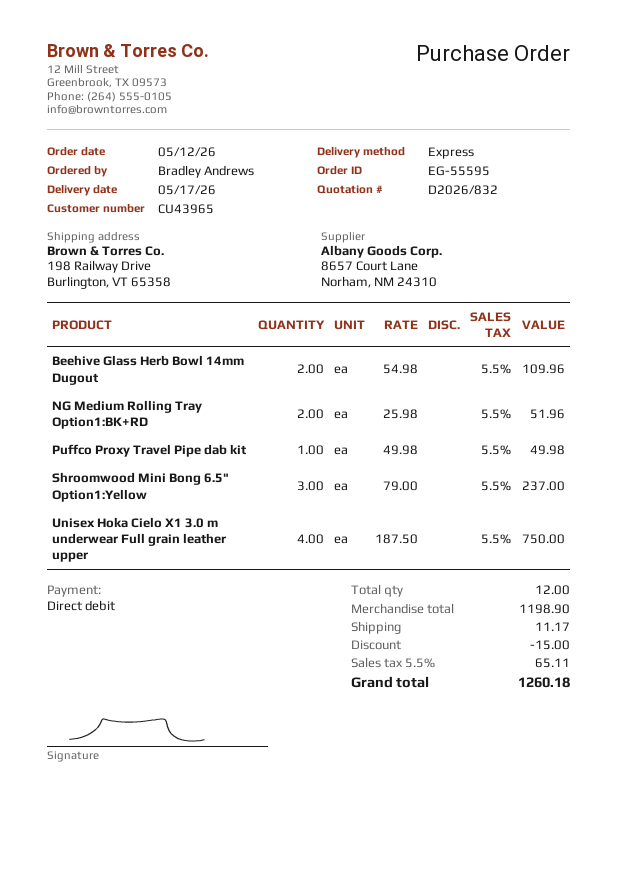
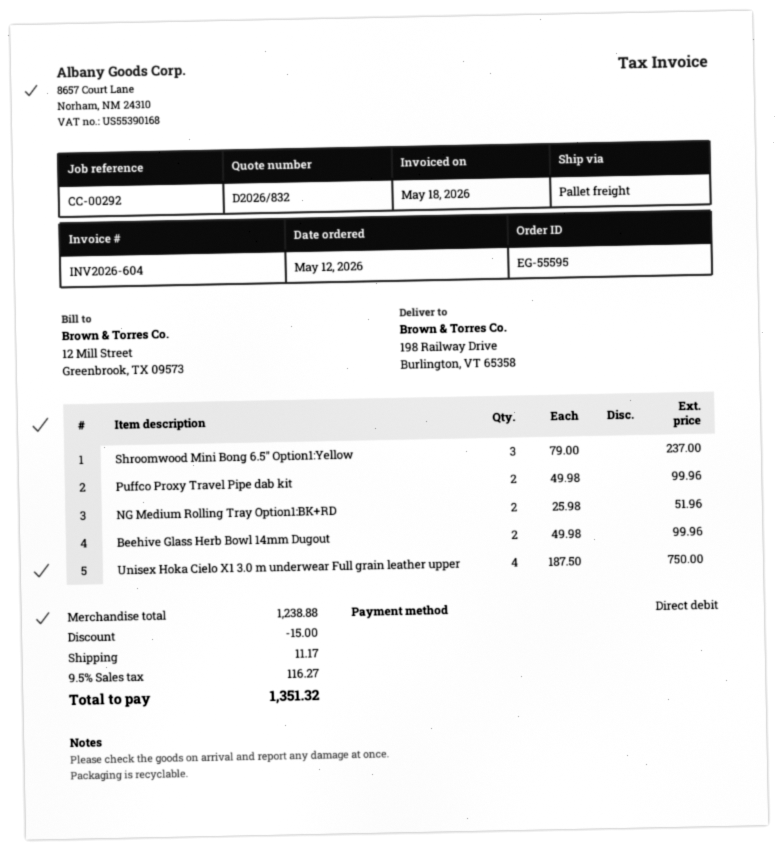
shipping method: express -> pallet freight
Beehive Glass Herb Bowl 14mm Dugout: 2 x 54.98 = 109.96 -> 2 x 49.98 = 99.96
Puffco Proxy Travel Pipe dab kit: 1 x 49.98 = 49.98 -> 2 x 49.98 = 99.96
subtotal: 1198.90 -> 1238.88
tax: 5.5% = 65.11 -> 9.5% = 116.27
total: 1260.18 -> 1351.32

